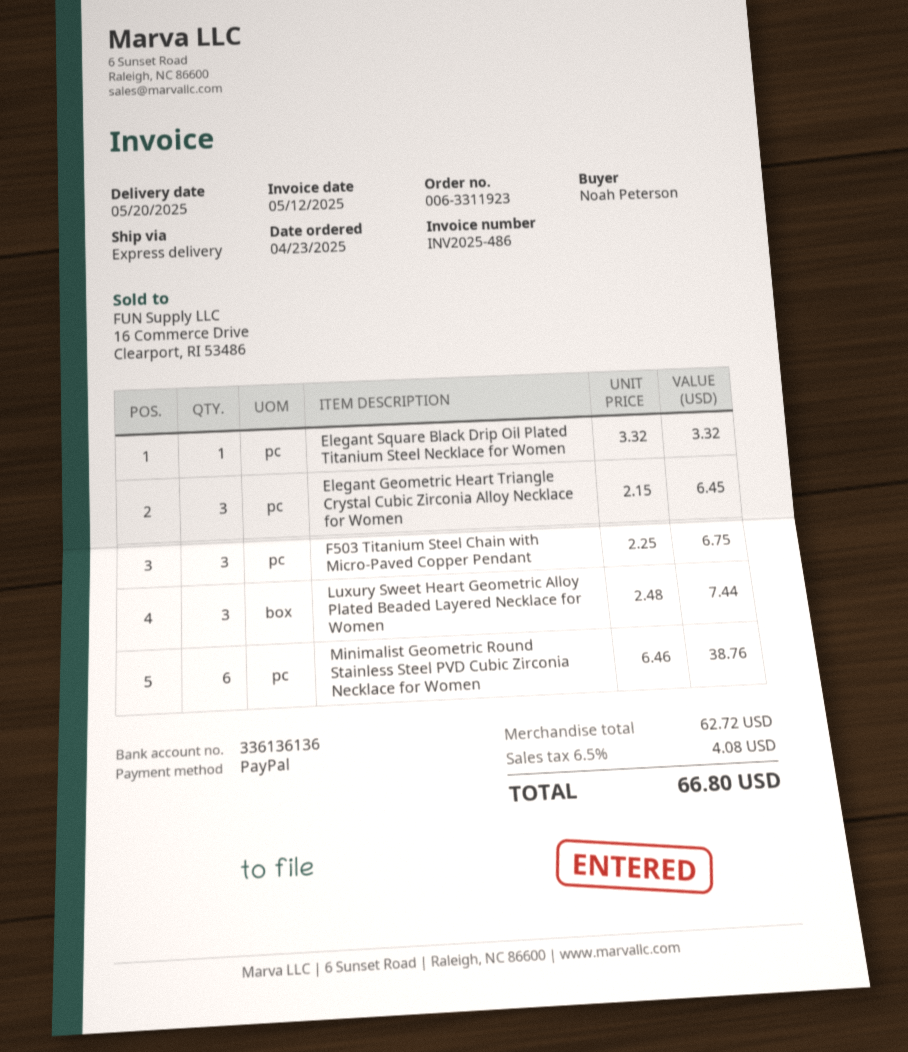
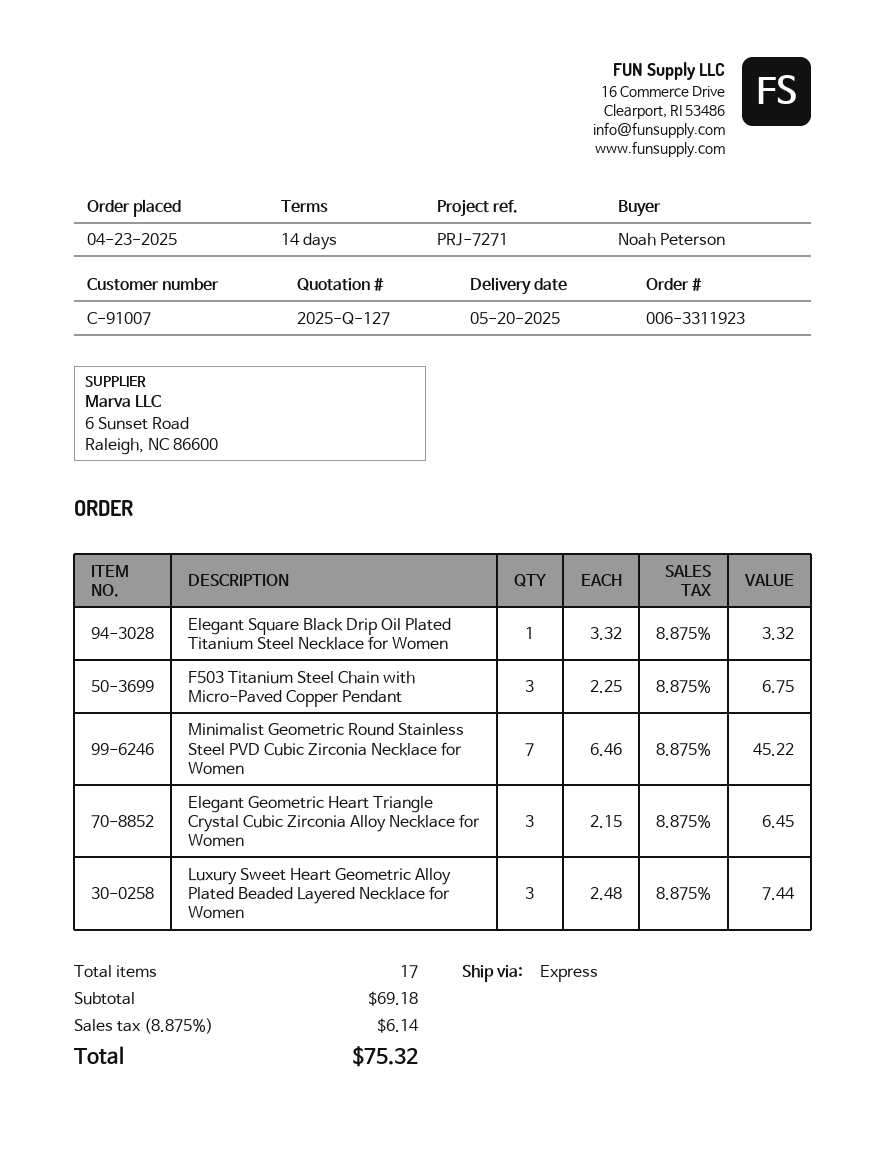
Minimalist Geometric Round Stainless Steel PVD Cubic Zirconia Necklace for Women: 6 x 6.46 = 38.76 -> 7 x 6.46 = 45.22
subtotal: 62.72 -> 69.18
tax: 6.5% = 4.08 -> 8.875% = 6.14
total: 66.80 -> 75.32

